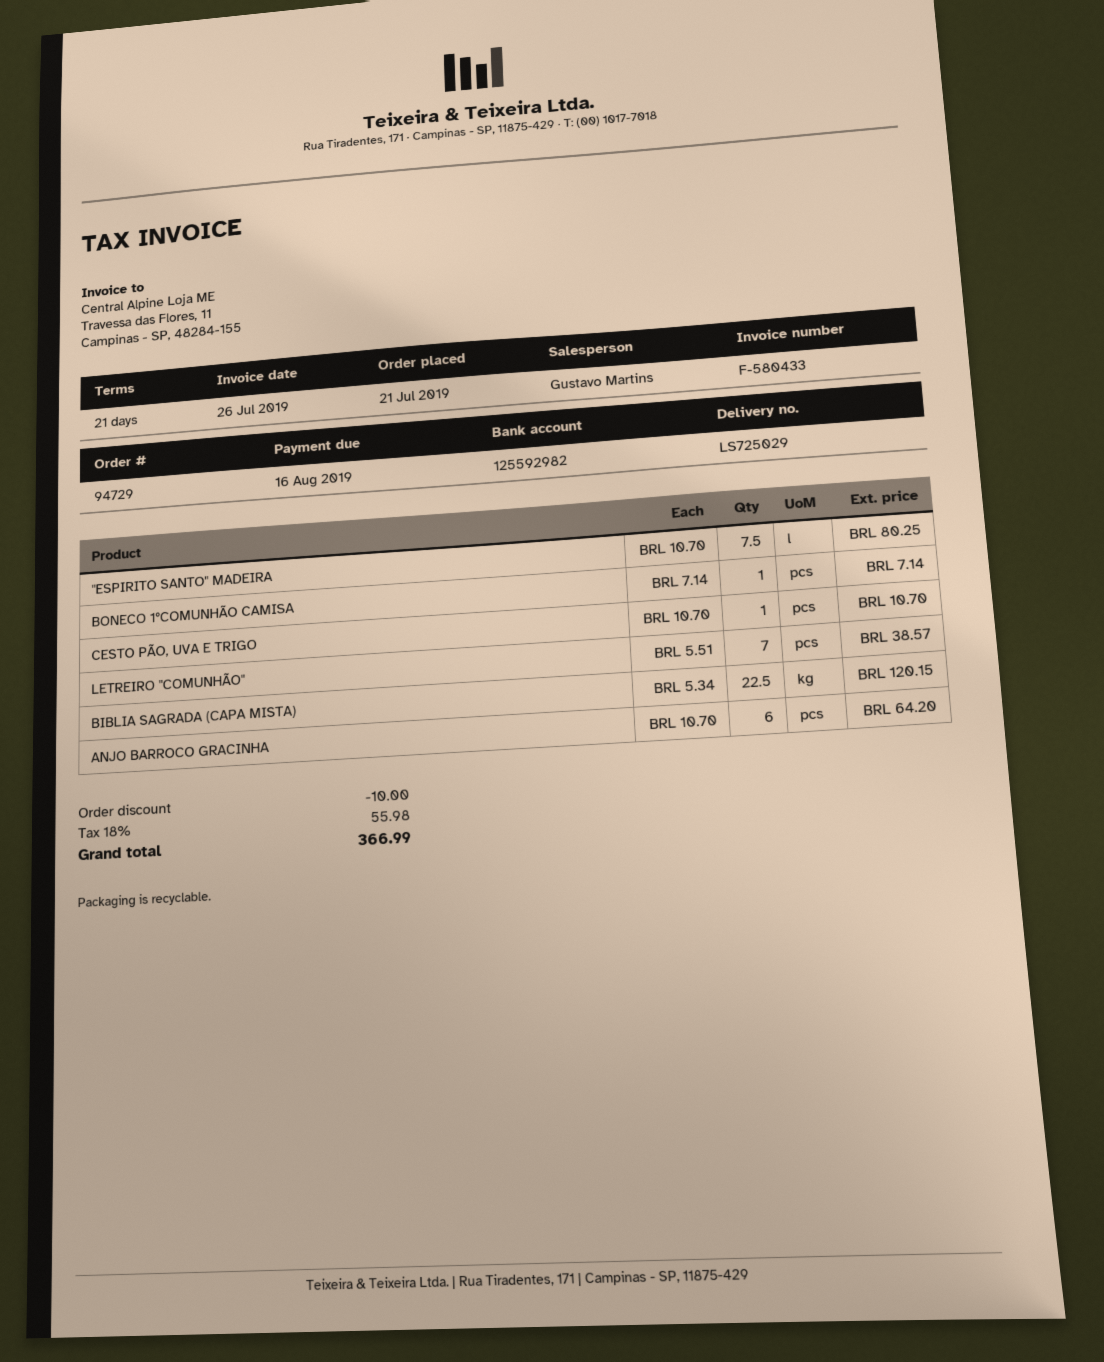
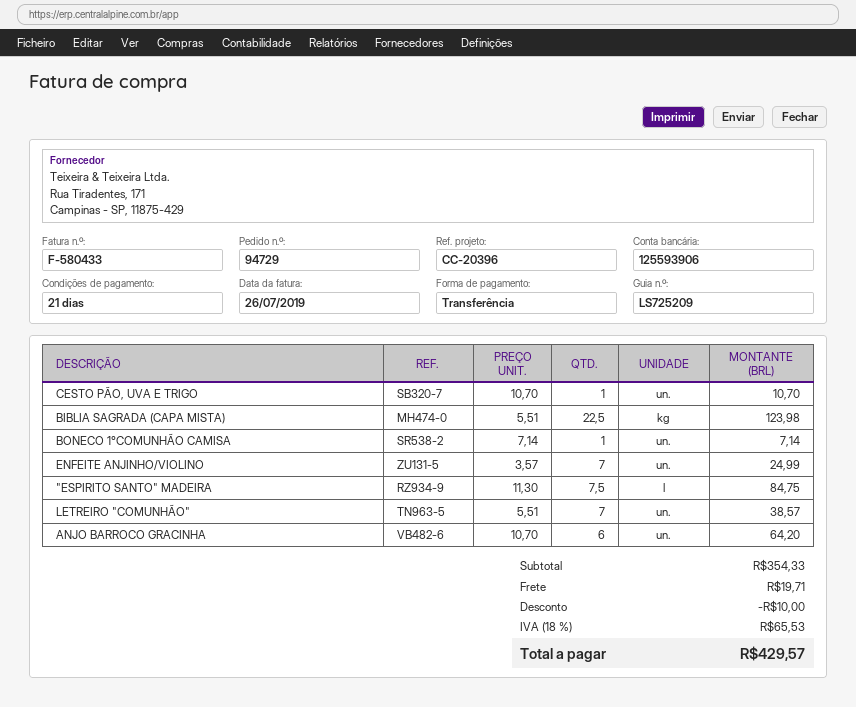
delivery note number: LS725029 -> LS725209
bank account: 125592982 -> 125593906
"ESPIRITO SANTO" MADEIRA: 7.5 x 10.70 = 80.25 -> 7.5 x 11.30 = 84.75
BIBLIA SAGRADA (CAPA MISTA): 22.5 x 5.34 = 120.15 -> 22.5 x 5.51 = 123.98
ENFEITE ANJINHO/VIOLINO: none -> 7 x 3.57 = 24.99
shipping: none -> 19.71
tax: 18% = 55.98 -> 18% = 65.53
total: 366.99 -> 429.57

